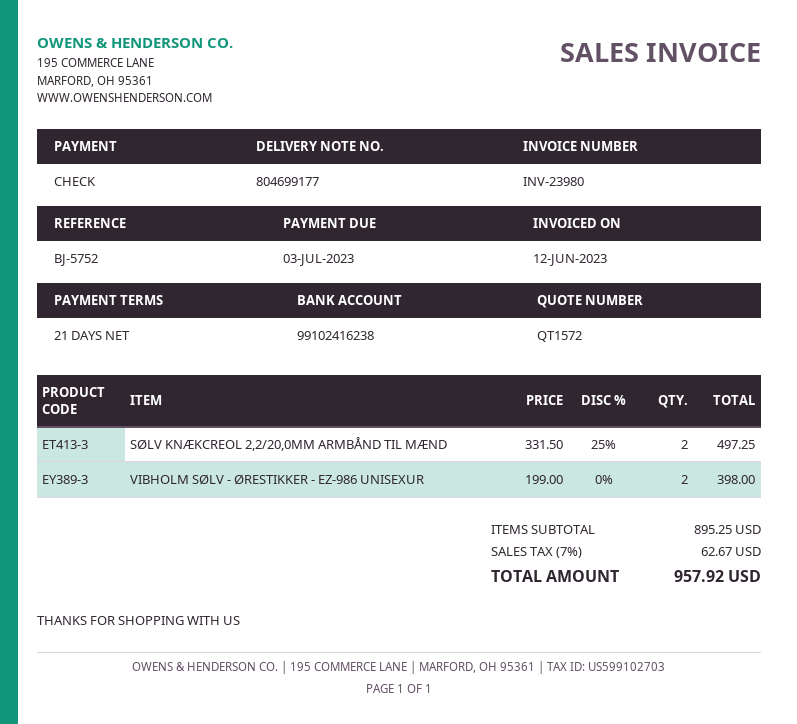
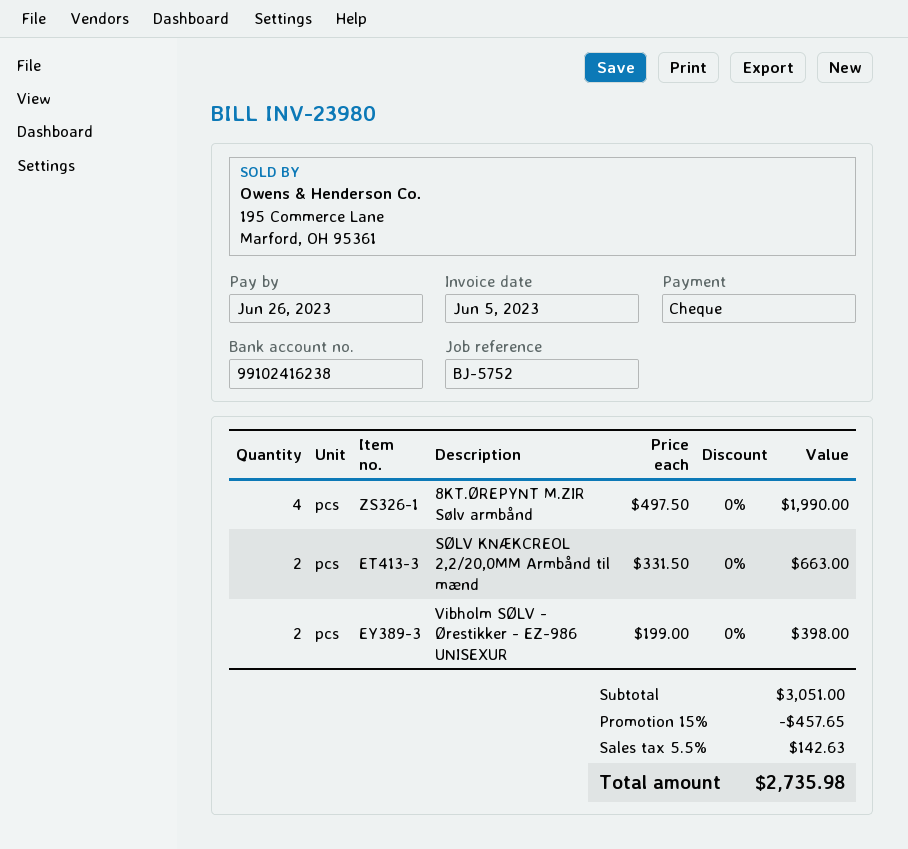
invoice date: 2023-06-12 -> 2023-06-05
due date: 2023-07-03 -> 2023-06-26
SØLV KNÆKCREOL 2,2/20,0MM ARMBÅND TIL MÆND: 2 x 331.50 - 25% = 497.25 -> 2 x 331.50 = 663.00
8KT.ØREPYNT M.ZIR Sølv armbånd: none -> 4 x 497.50 = 1990.00
subtotal: 895.25 -> 3051.00
discount: none -> 15% = 457.65
tax: 7% = 62.67 -> 5.5% = 142.63
total: 957.92 -> 2735.98

